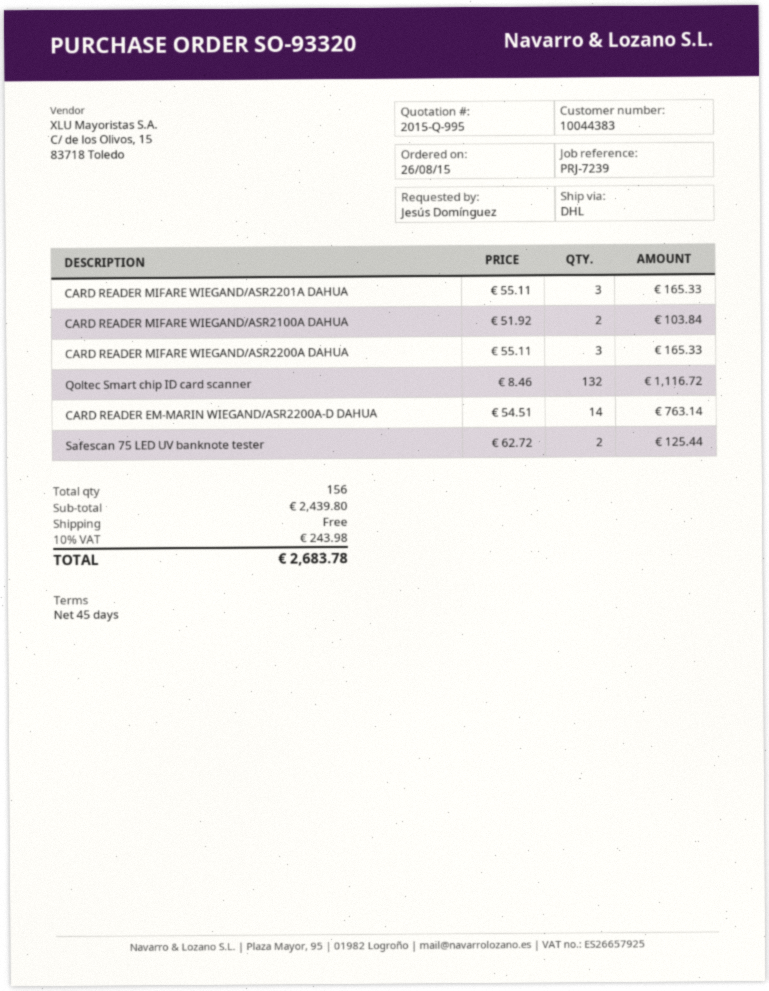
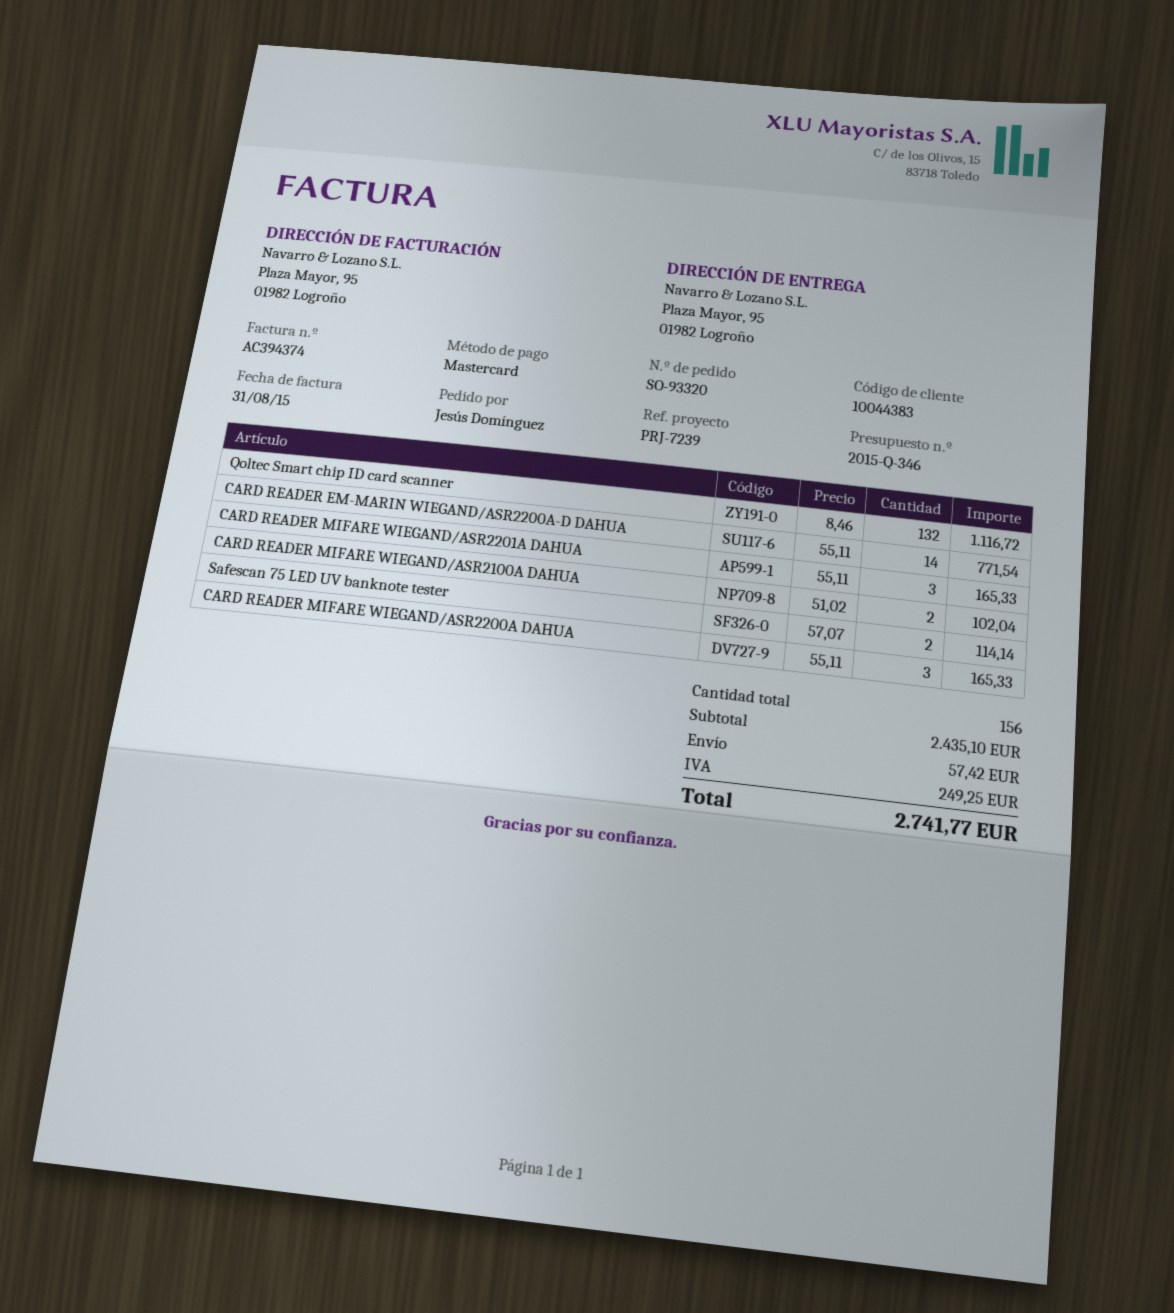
quote number: 2015-Q-995 -> 2015-Q-346
CARD READER MIFARE WIEGAND/ASR2100A DAHUA: 2 x 51.92 = 103.84 -> 2 x 51.02 = 102.04
CARD READER EM-MARIN WIEGAND/ASR2200A-D DAHUA: 14 x 54.51 = 763.14 -> 14 x 55.11 = 771.54
Safescan 75 LED UV banknote tester: 2 x 62.72 = 125.44 -> 2 x 57.07 = 114.14
subtotal: 2439.80 -> 2435.10
shipping: 0.00 -> 57.42
tax: 243.98 -> 249.25
total: 2683.78 -> 2741.77

